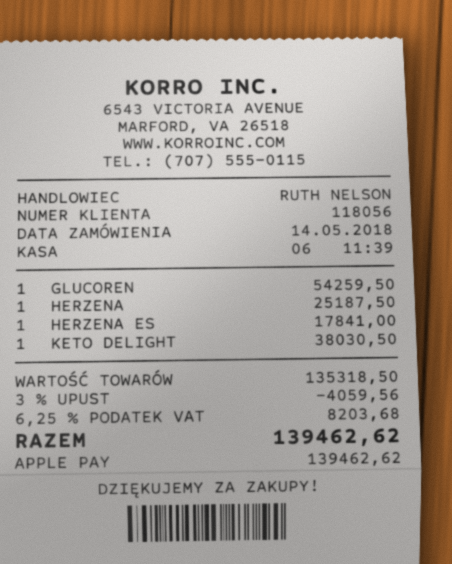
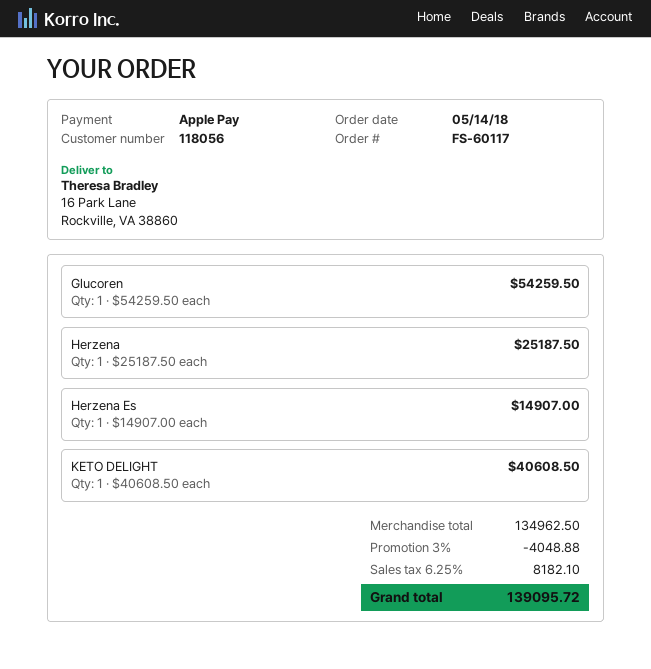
HERZENA ES: 1 x 17841.00 = 17841.00 -> 1 x 14907.00 = 14907.00
KETO DELIGHT: 1 x 38030.50 = 38030.50 -> 1 x 40608.50 = 40608.50
subtotal: 135318.50 -> 134962.50
discount: 3% = 4059.56 -> 3% = 4048.88
tax: 6.25% = 8203.68 -> 6.25% = 8182.10
total: 139462.62 -> 139095.72

